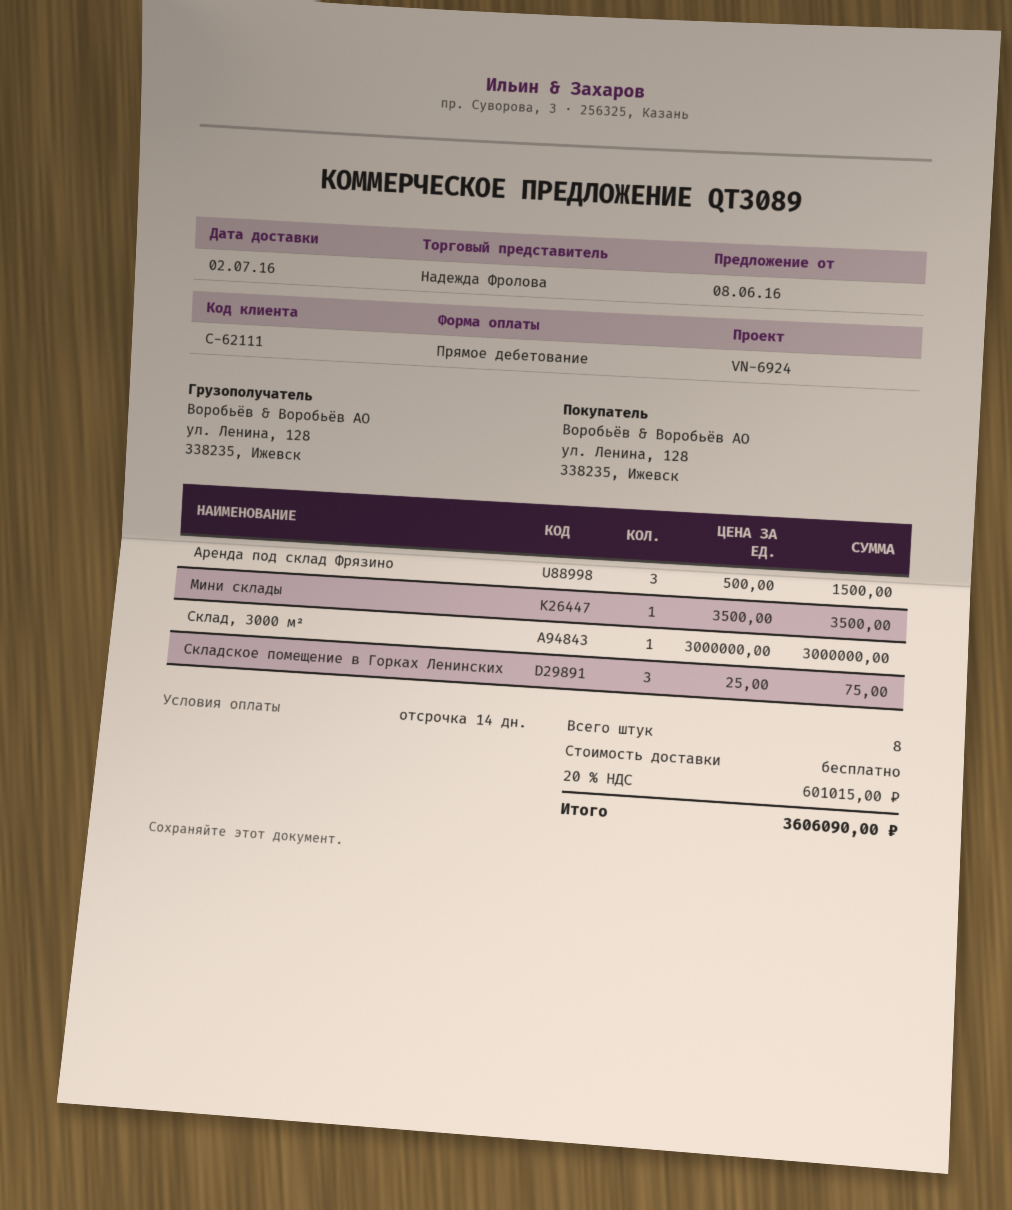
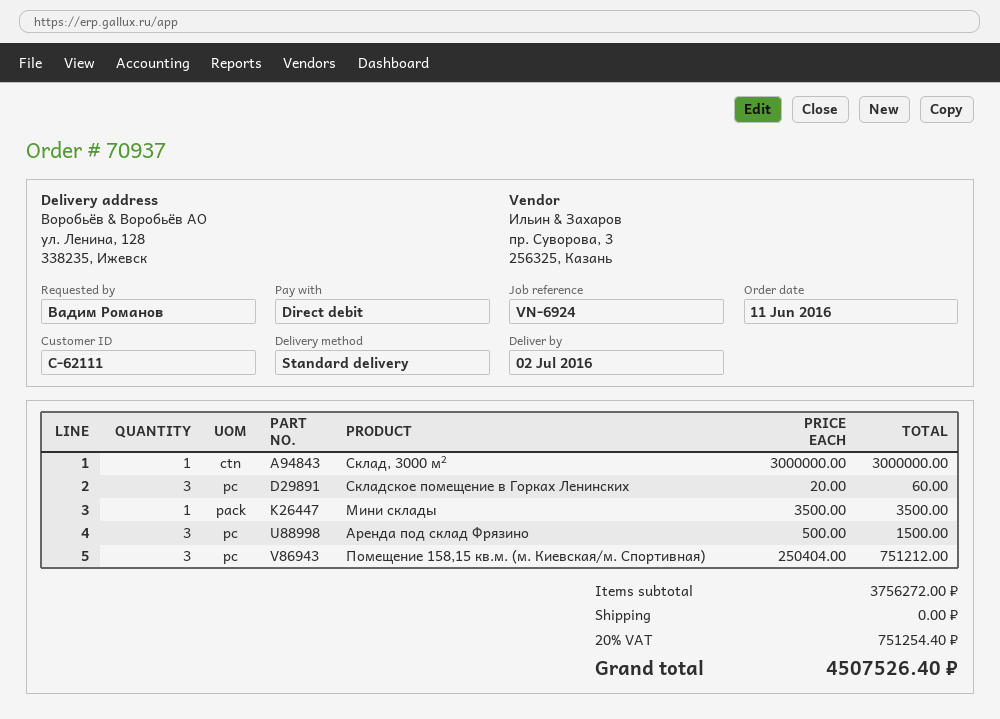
Складское помещение в Горках Ленинских: 3 x 25.00 = 75.00 -> 3 x 20.00 = 60.00
Помещение 158,15 кв.м. (м. Киевская/м. Спортивная): none -> 3 x 250404.00 = 751212.00
tax: 20% = 601015.00 -> 20% = 751254.40
total: 3606090.00 -> 4507526.40

